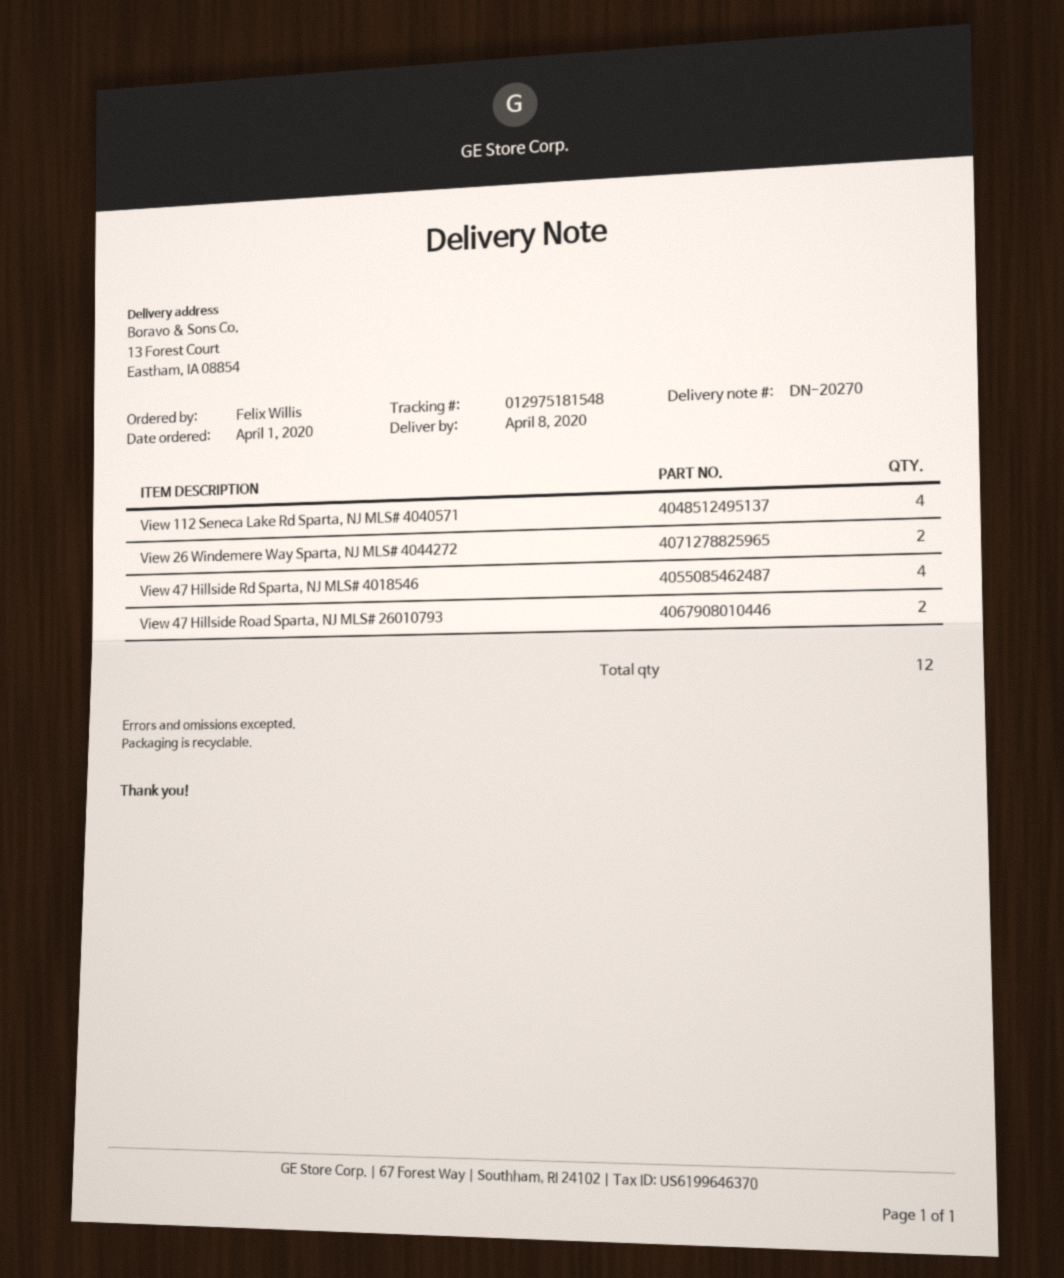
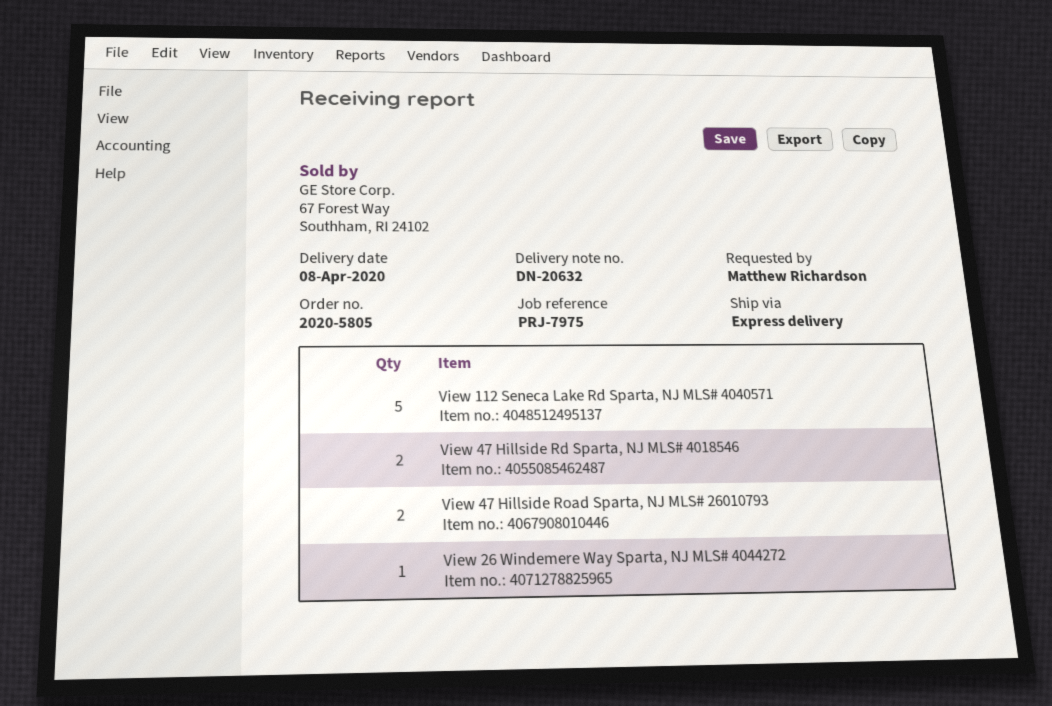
delivery note number: DN-20270 -> DN-20632
ordered by: Felix Willis -> Matthew Richardson
View 112 Seneca Lake Rd Sparta, NJ MLS# 4040571: 4 -> 5
View 26 Windemere Way Sparta, NJ MLS# 4044272: 2 -> 1
View 47 Hillside Rd Sparta, NJ MLS# 4018546: 4 -> 2

